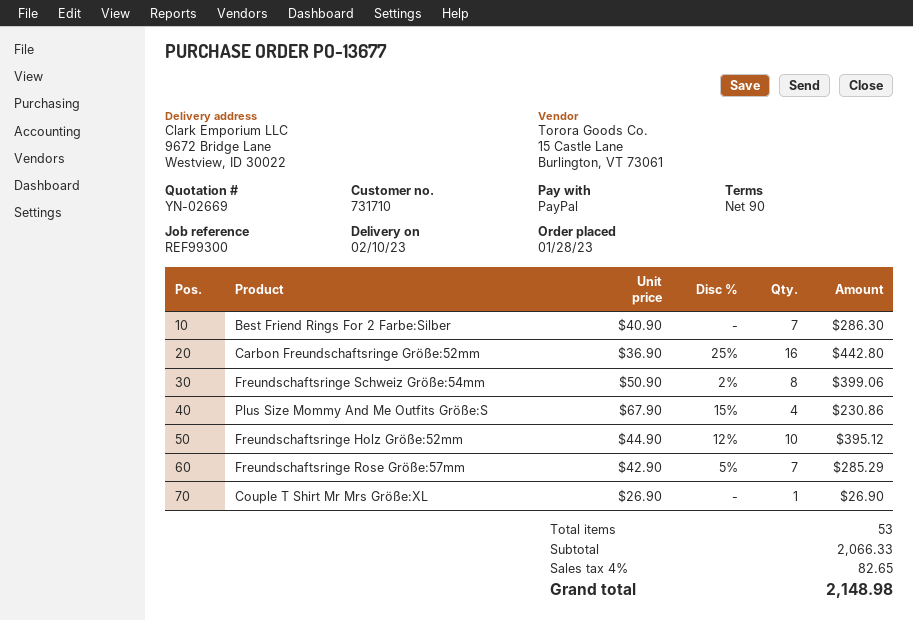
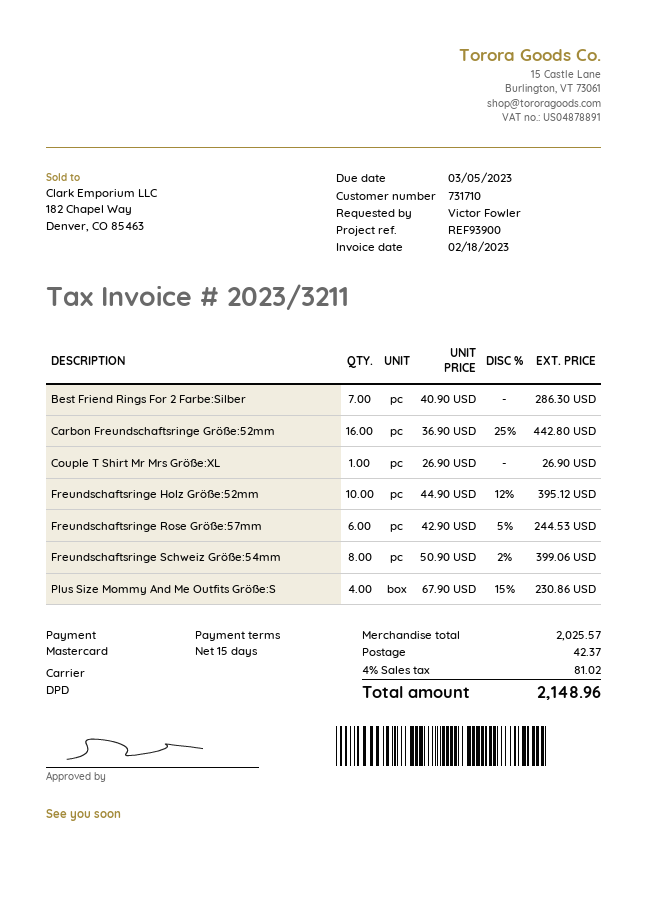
payment terms: 90 days -> 15 days
reference: REF99300 -> REF93900
payment method: PayPal -> Mastercard
Freundschaftsringe Rose Größe:57mm: 7 x 42.90 - 5% = 285.29 -> 6 x 42.90 - 5% = 244.53
subtotal: 2066.33 -> 2025.57
shipping: none -> 42.37
tax: 4% = 82.65 -> 4% = 81.02
total: 2148.98 -> 2148.96

